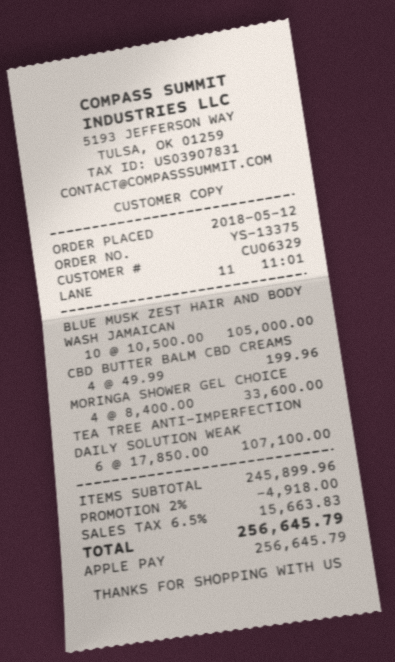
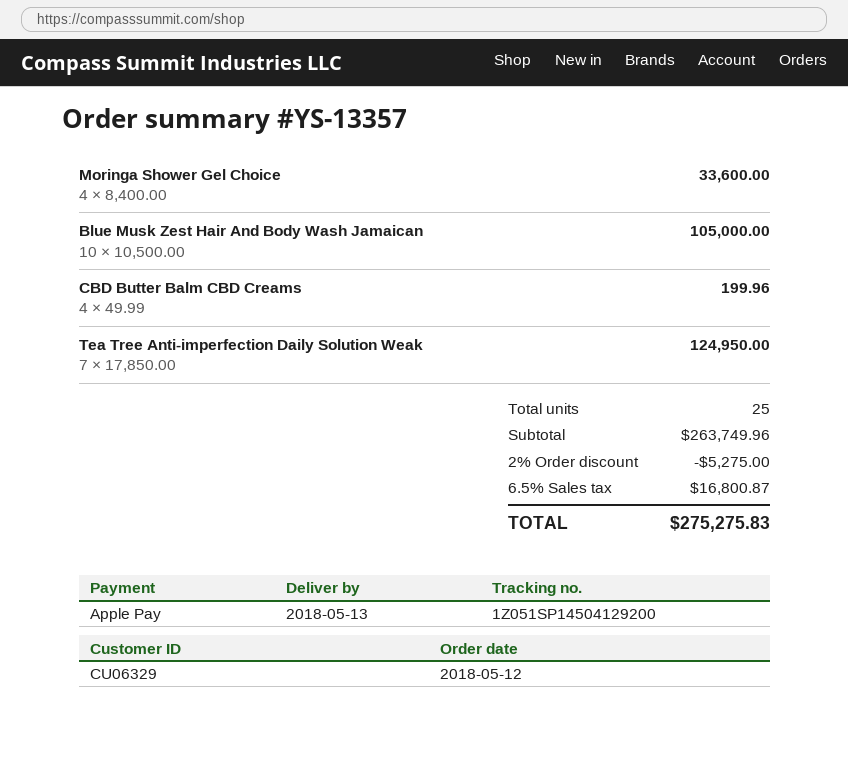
order number: YS-13375 -> YS-13357
TEA TREE ANTI-IMPERFECTION DAILY SOLUTION WEAK: 6 x 17850.00 = 107100.00 -> 7 x 17850.00 = 124950.00
subtotal: 245899.96 -> 263749.96
discount: 2% = 4918.00 -> 2% = 5275.00
tax: 6.5% = 15663.83 -> 6.5% = 16800.87
total: 256645.79 -> 275275.83

